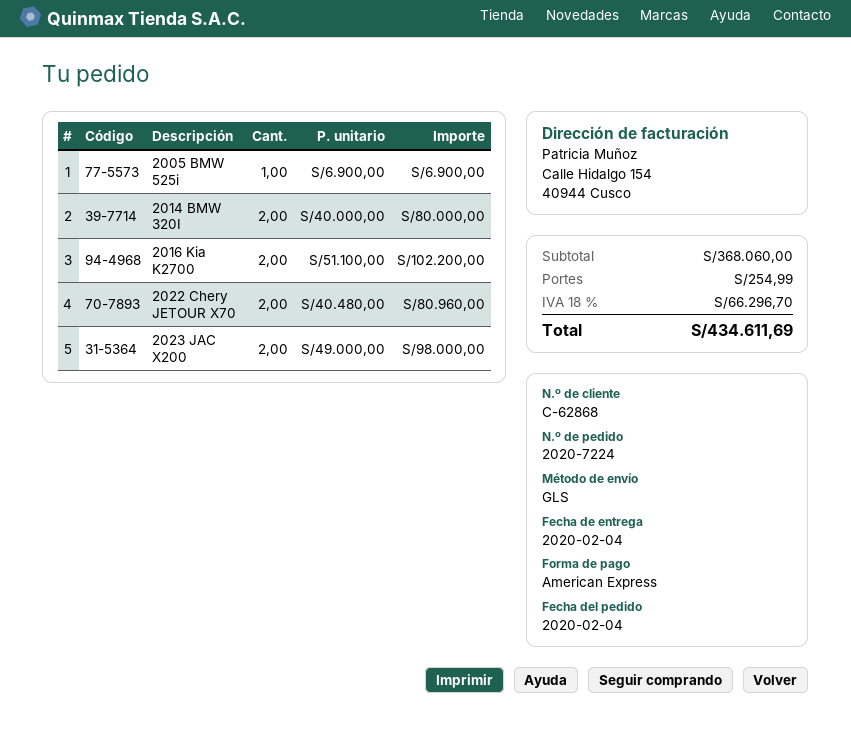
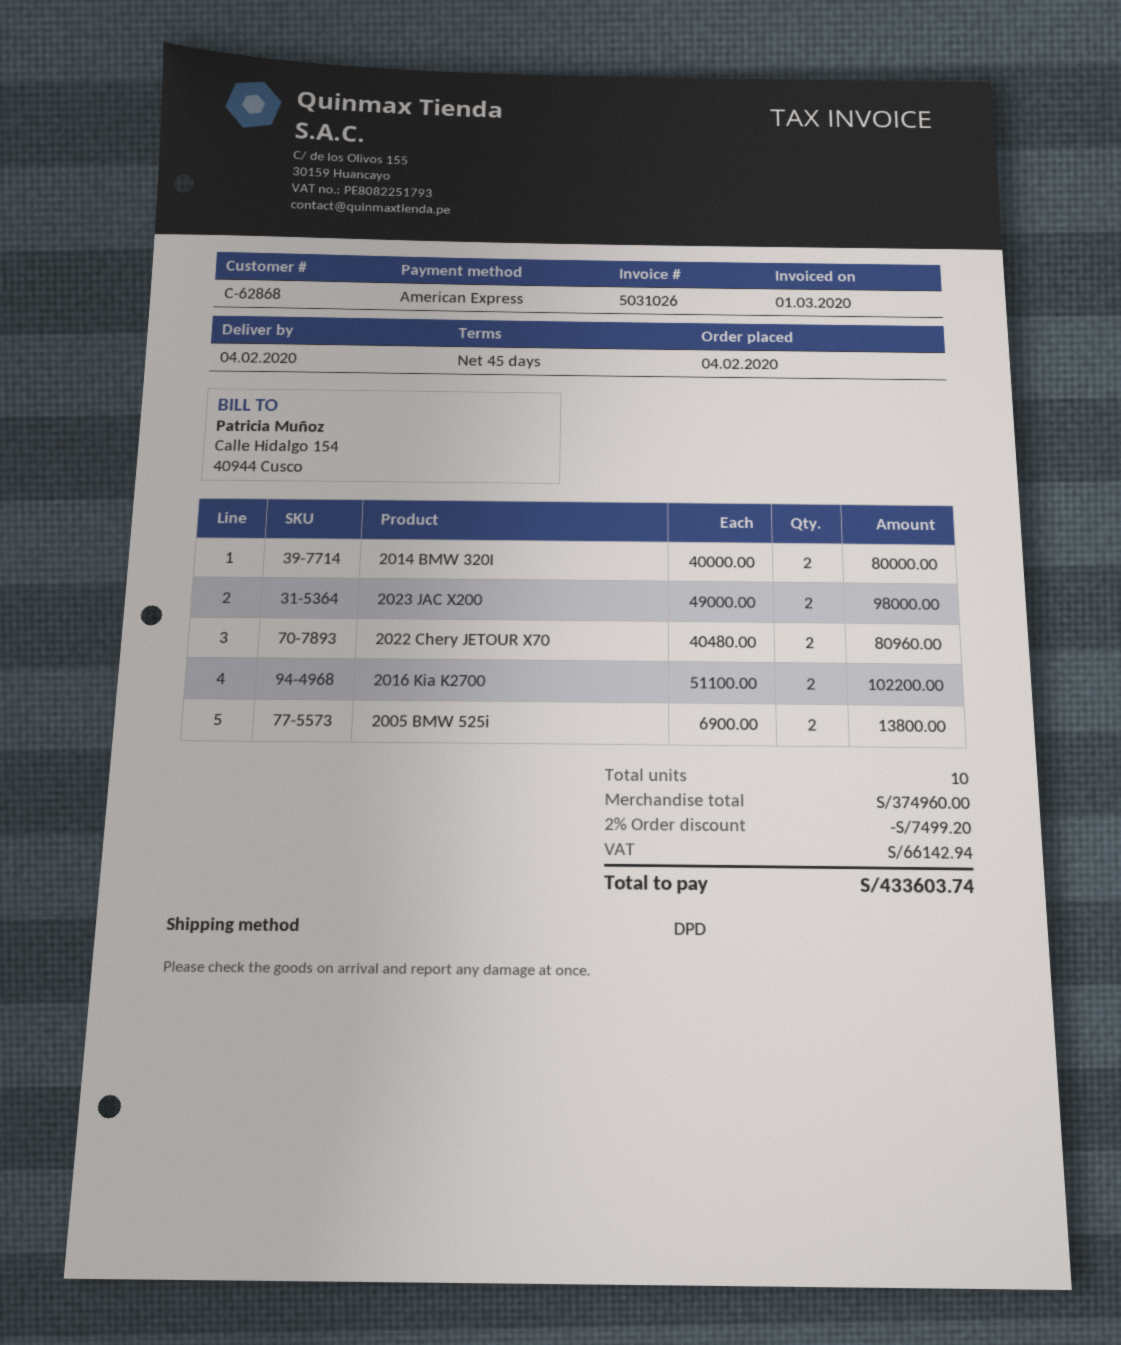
shipping method: GLS -> DPD
2005 BMW 525i: 1 x 6900.00 = 6900.00 -> 2 x 6900.00 = 13800.00
subtotal: 368060.00 -> 374960.00
discount: none -> 2% = 7499.20
shipping: 254.99 -> none
tax: 66296.70 -> 66142.94
total: 434611.69 -> 433603.74

